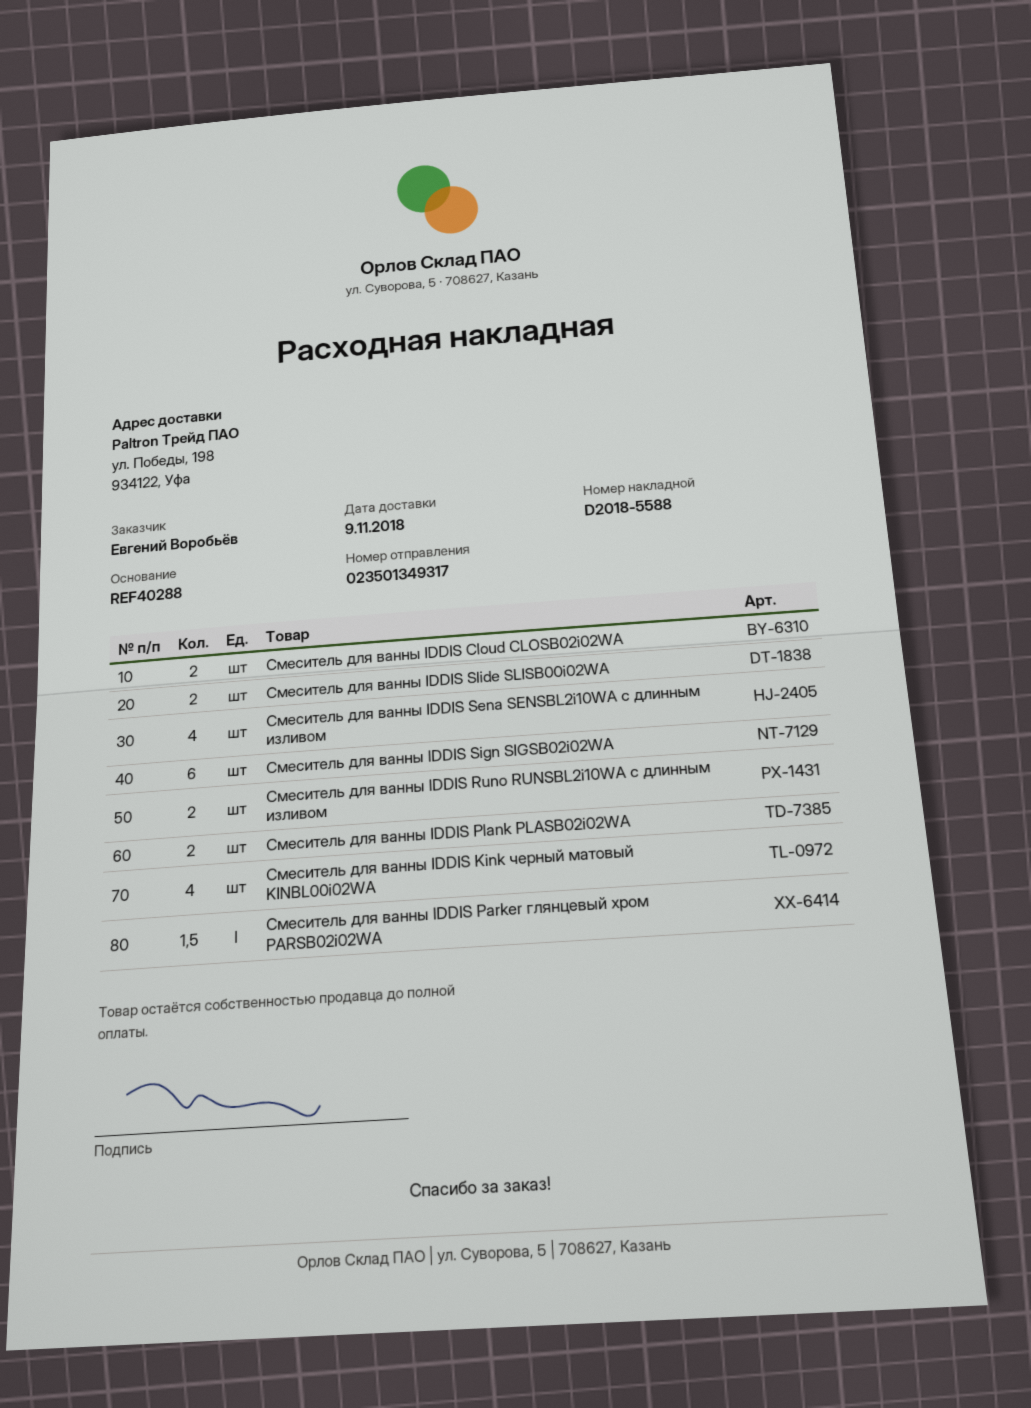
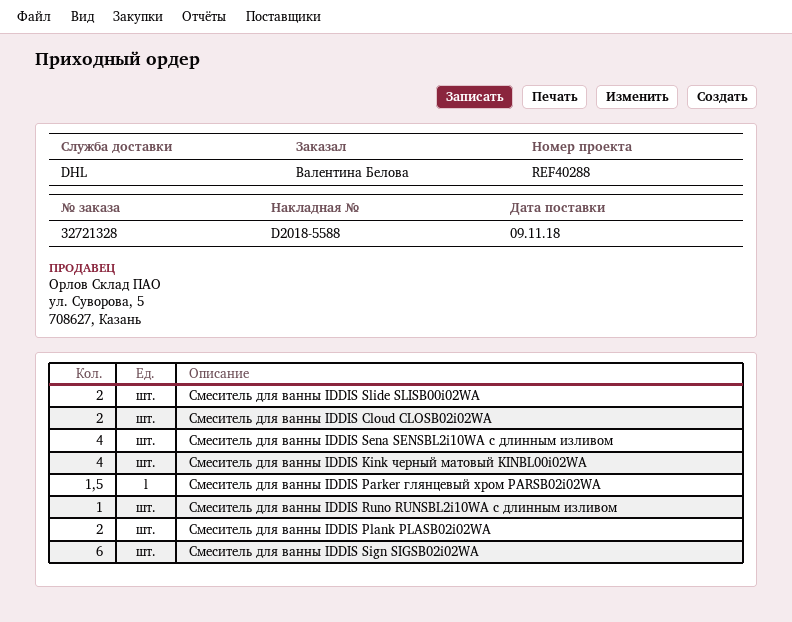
ordered by: Евгений Воробьёв -> Валентина Белова
Смеситель для ванны IDDIS Runo RUNSBL2i10WA с длинным изливом: 2 -> 1

